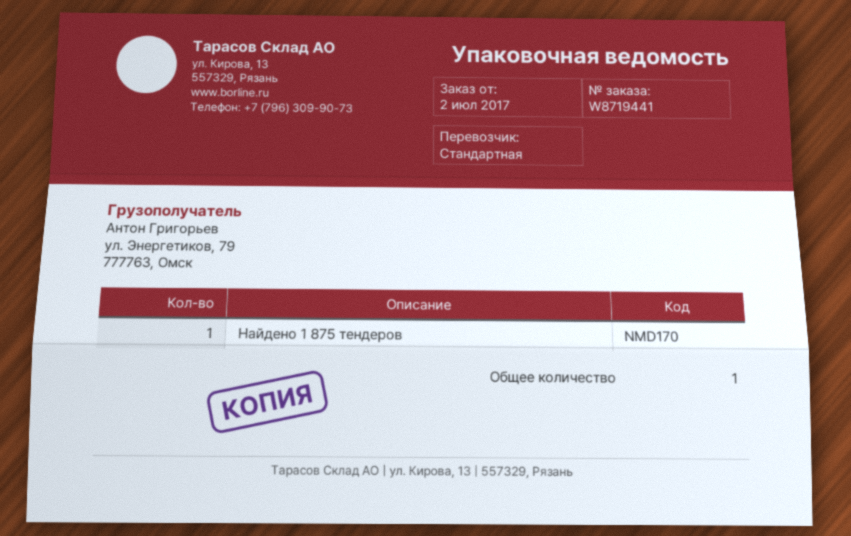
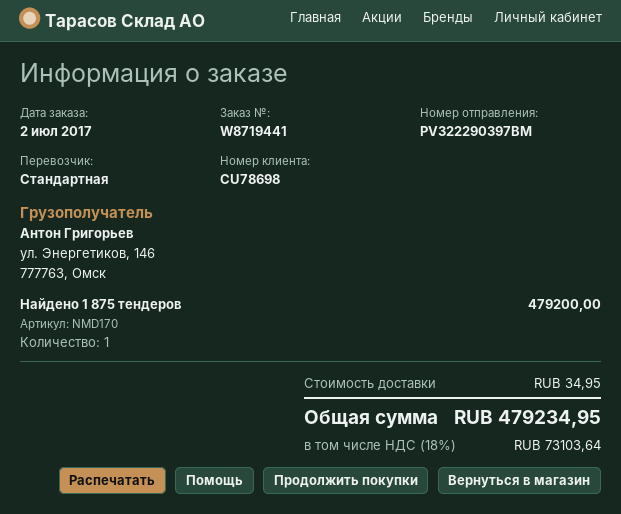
ship to: ул. Энергетиков, 79, 777763, Омск -> ул. Энергетиков, 146, 777763, Омск

